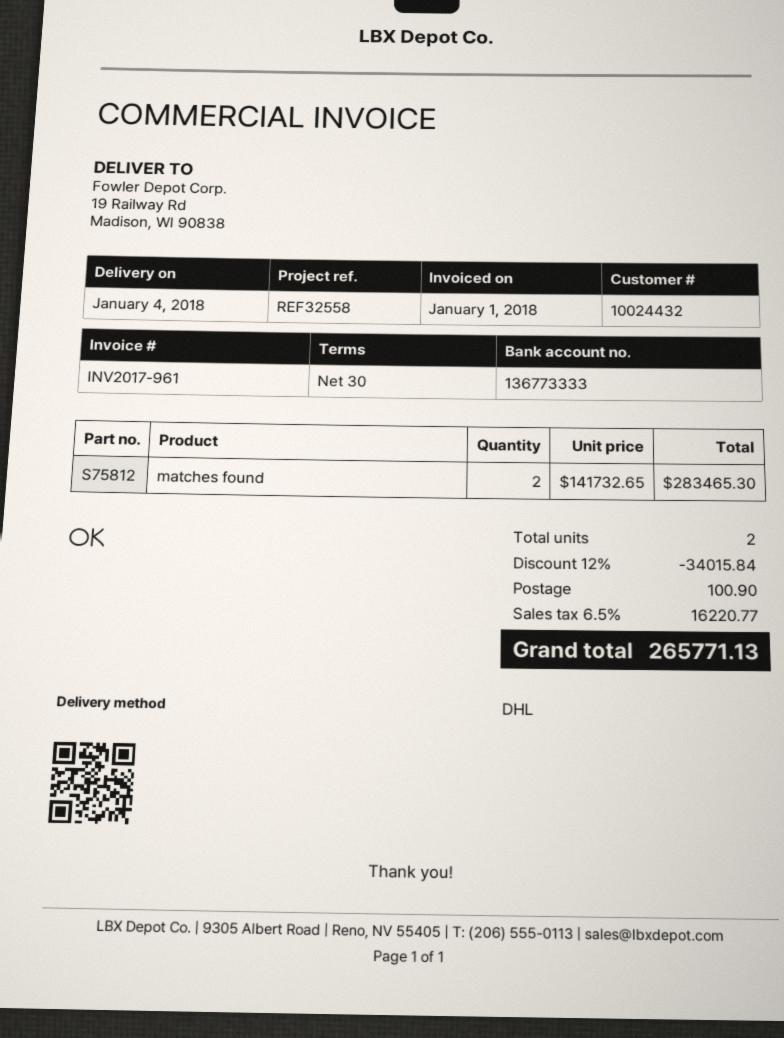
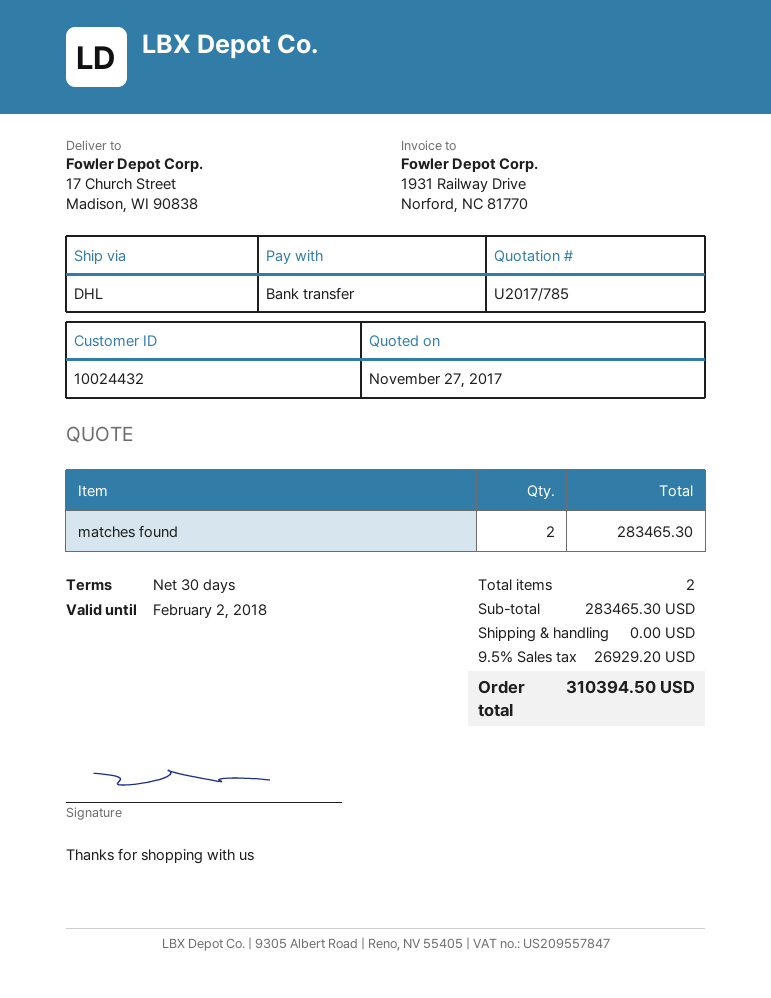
ship to: 19 Railway Rd, Madison, WI 90838 -> 17 Church Street, Madison, WI 90838
discount: 12% = 34015.84 -> none
shipping: 100.90 -> 0.00
tax: 6.5% = 16220.77 -> 9.5% = 26929.20
total: 265771.13 -> 310394.50

